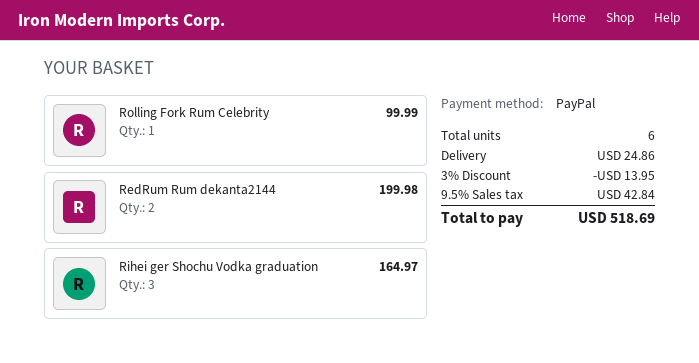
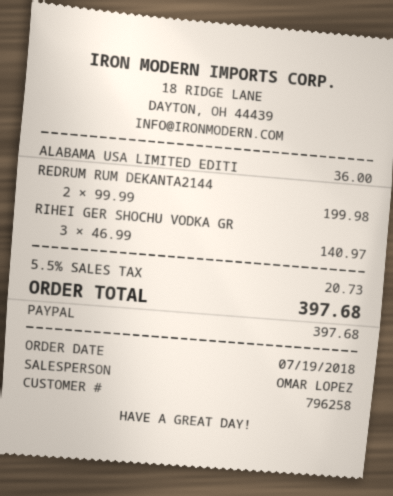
Rolling Fork Rum Celebrity: 1 for 99.99 -> none
Rihei ger Shochu Vodka graduation: 3 for 164.97 -> 3 for 140.97
ALABAMA USA LIMITED EDITI: none -> 1 for 36.00
discount: 3% = 13.95 -> none
shipping: 24.86 -> none
tax: 9.5% = 42.84 -> 5.5% = 20.73
total: 518.69 -> 397.68

